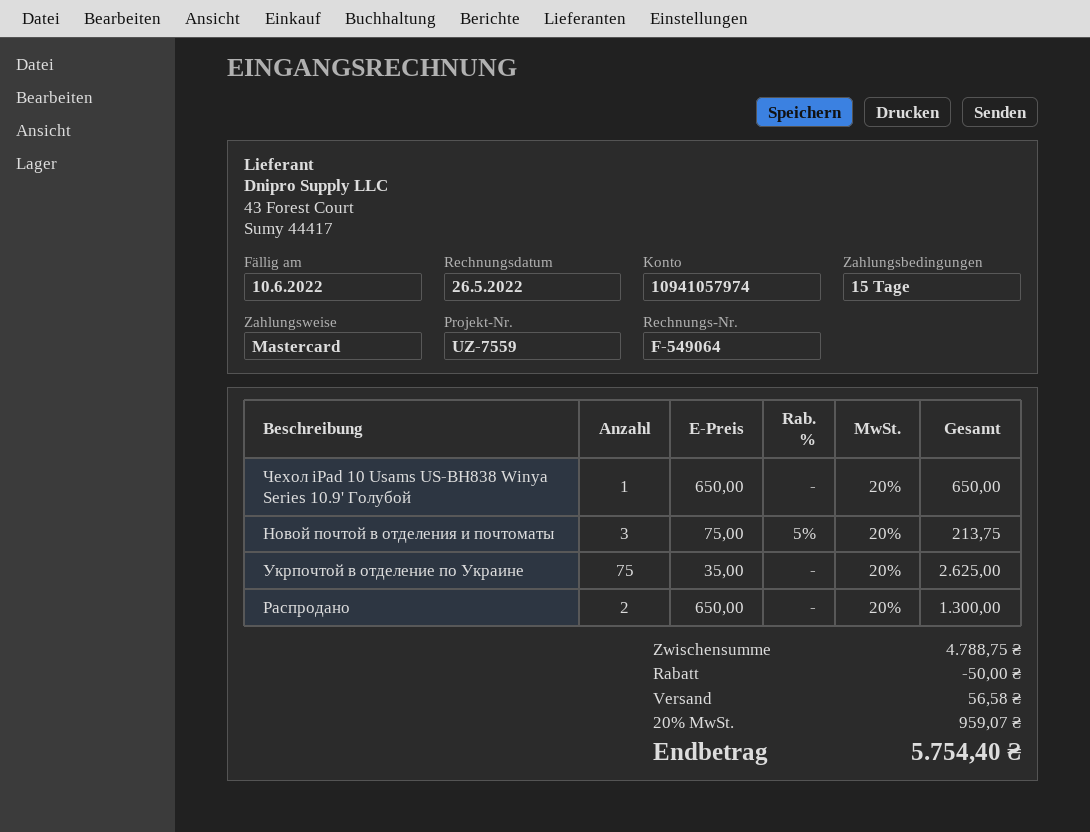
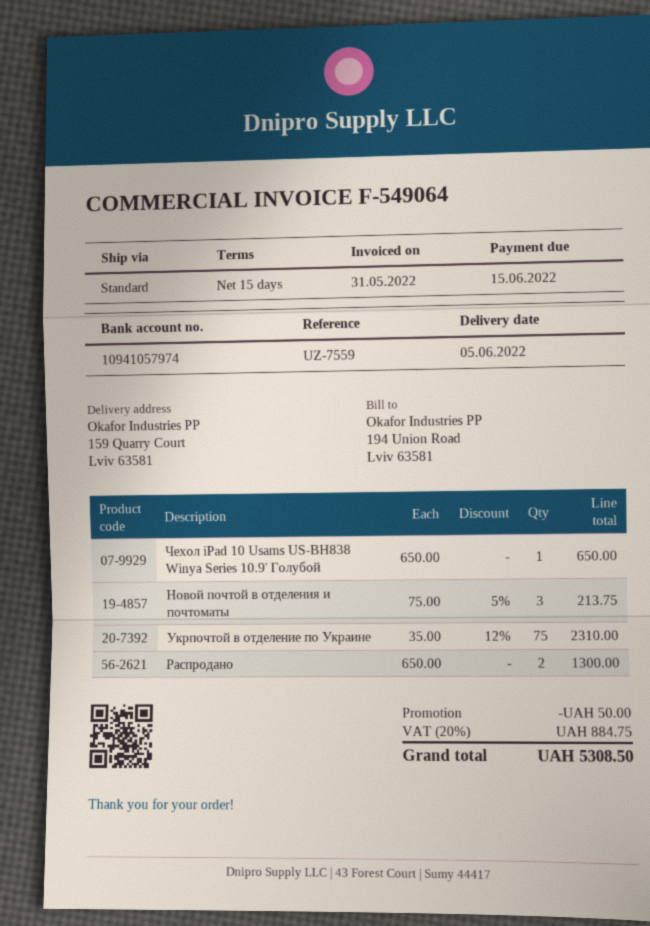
invoice date: 2022-05-26 -> 2022-05-31
due date: 2022-06-10 -> 2022-06-15
Укрпочтой в отделение по Украине: 75 x 35.00 = 2625.00 -> 75 x 35.00 - 12% = 2310.00
shipping: 56.58 -> none
tax: 20% = 959.07 -> 20% = 884.75
total: 5754.40 -> 5308.50

